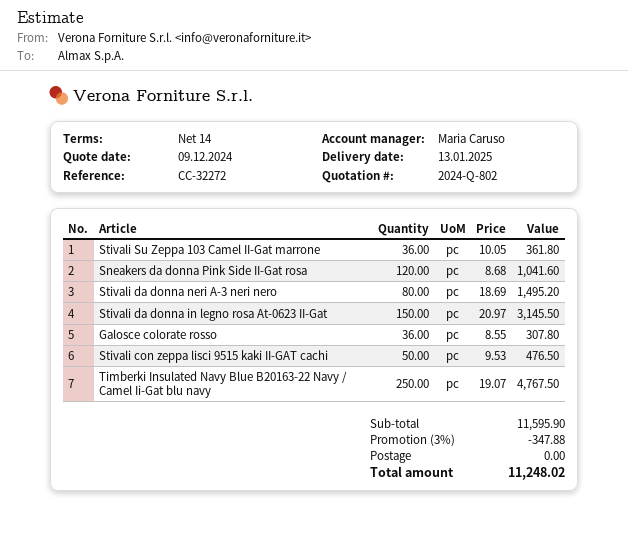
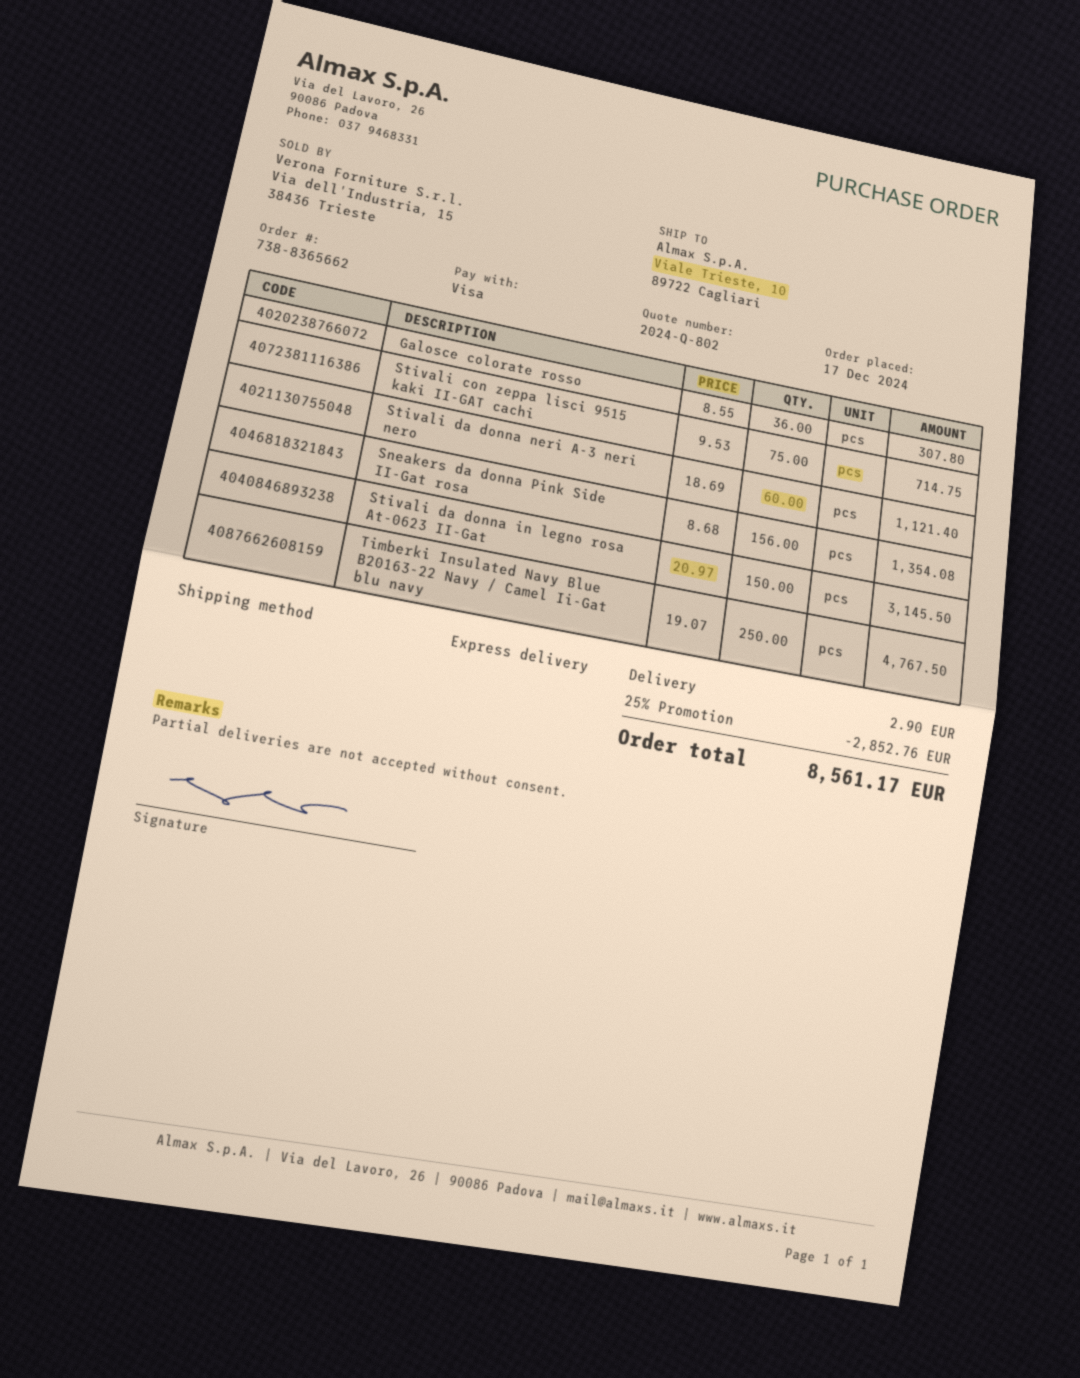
Stivali Su Zeppa 103 Camel II-Gat marrone: 36 x 10.05 = 361.80 -> none
Sneakers da donna Pink Side II-Gat rosa: 120 x 8.68 = 1041.60 -> 156 x 8.68 = 1354.08
Stivali da donna neri A-3 neri nero: 80 x 18.69 = 1495.20 -> 60 x 18.69 = 1121.40
Stivali con zeppa lisci 9515 kaki II-GAT cachi: 50 x 9.53 = 476.50 -> 75 x 9.53 = 714.75
discount: 3% = 347.88 -> 25% = 2852.76
shipping: 0.00 -> 2.90
total: 11248.02 -> 8561.17

